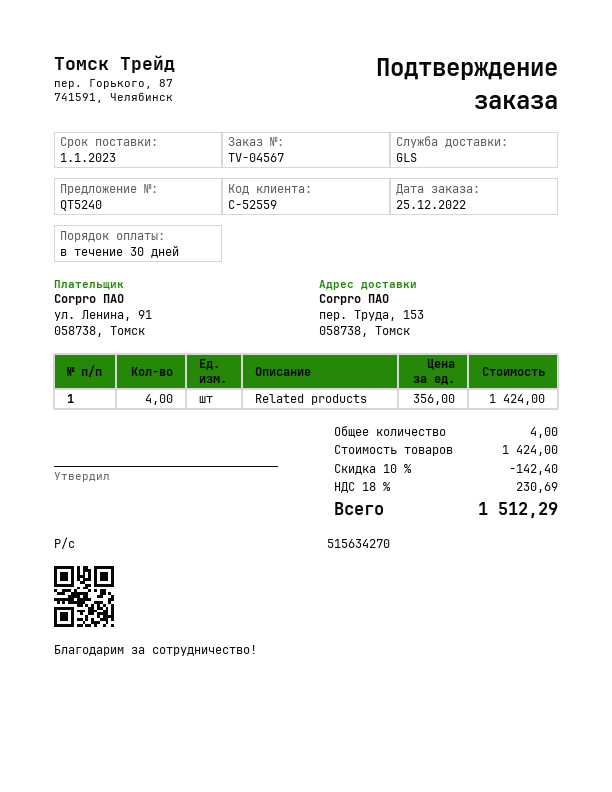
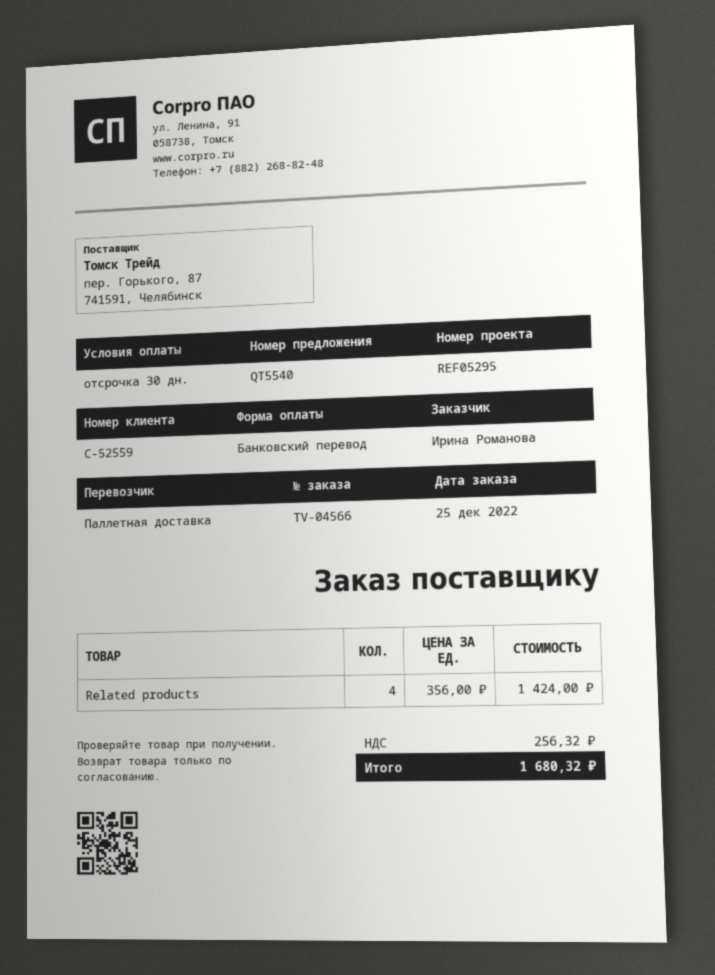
quote number: QT5240 -> QT5540
order number: TV-04567 -> TV-04566
shipping method: GLS -> pallet freight
discount: 10% = 142.40 -> none
tax: 230.69 -> 256.32
total: 1512.29 -> 1680.32

